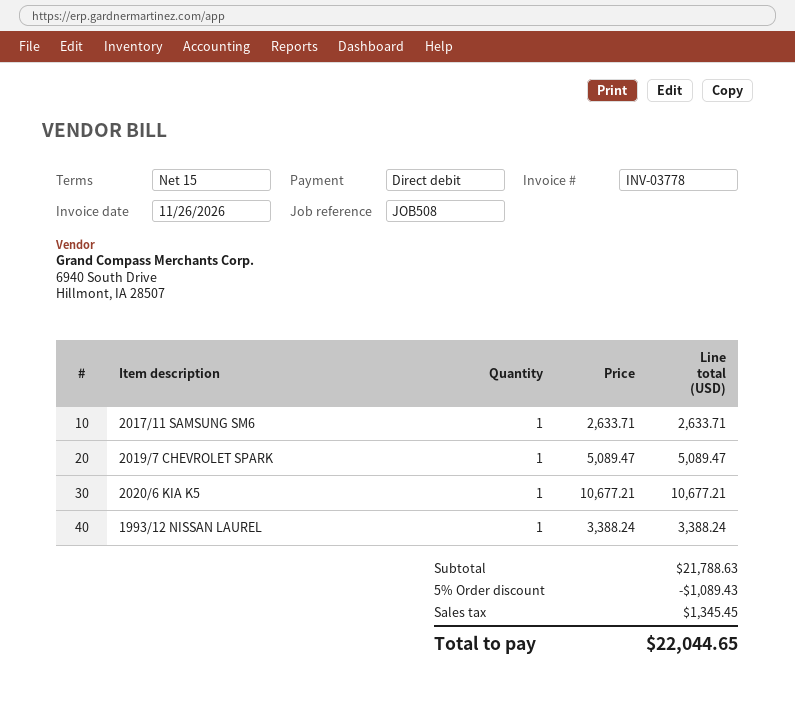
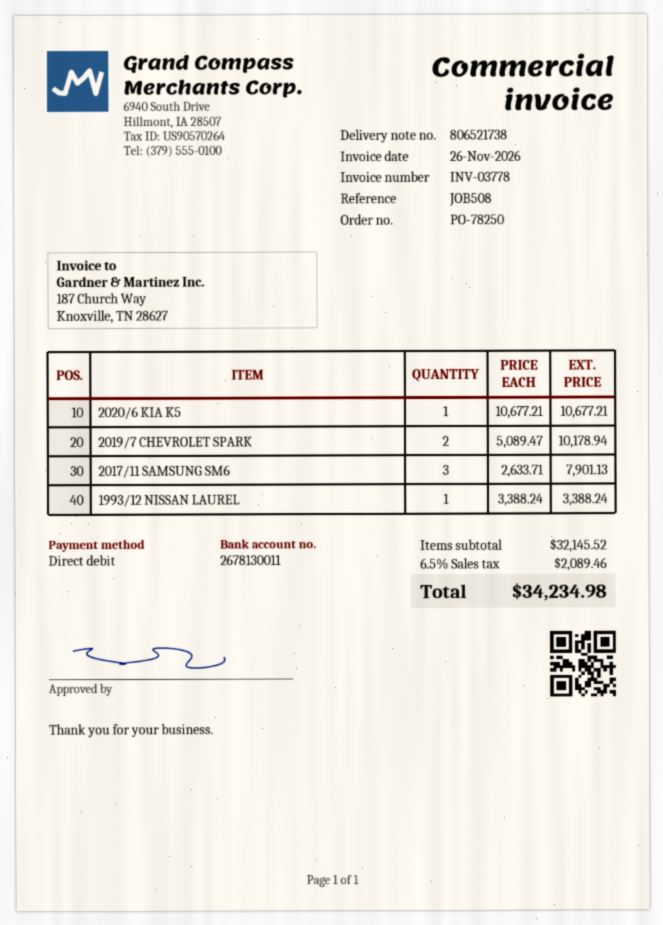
2017/11 SAMSUNG SM6: 1 x 2633.71 = 2633.71 -> 3 x 2633.71 = 7901.13
2019/7 CHEVROLET SPARK: 1 x 5089.47 = 5089.47 -> 2 x 5089.47 = 10178.94
subtotal: 21788.63 -> 32145.52
discount: 5% = 1089.43 -> none
tax: 1345.45 -> 2089.46
total: 22044.65 -> 34234.98

